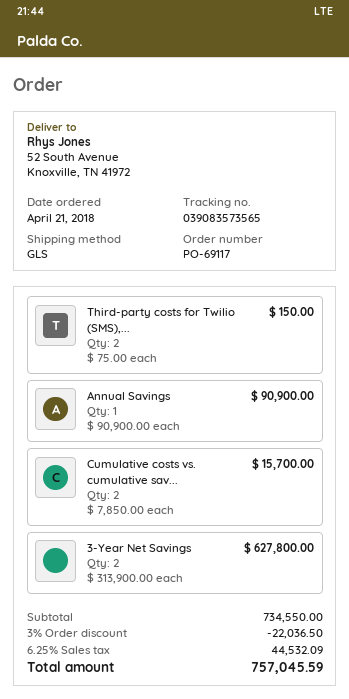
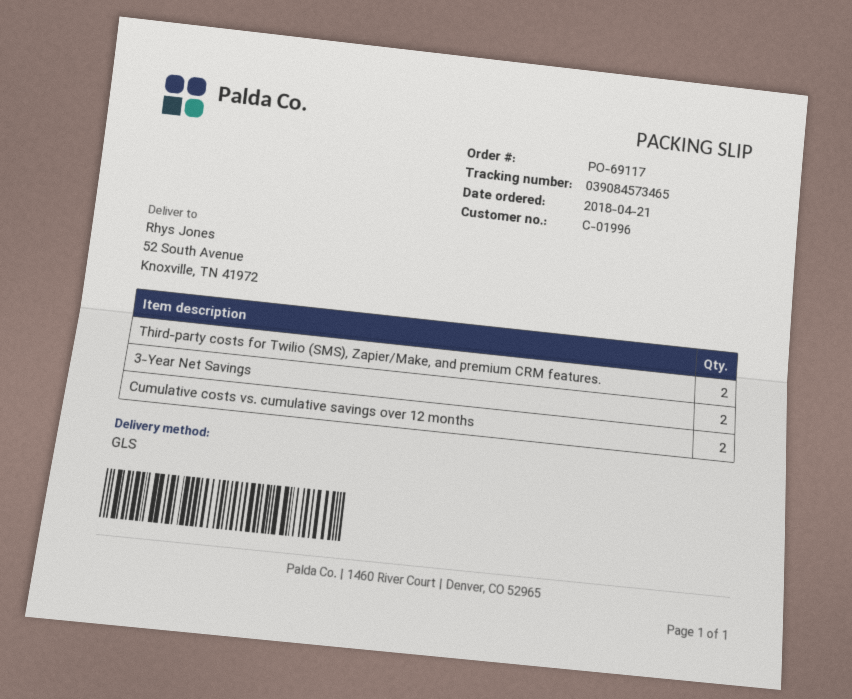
tracking number: 039083573565 -> 039084573465
Annual Savings: 1 -> none

